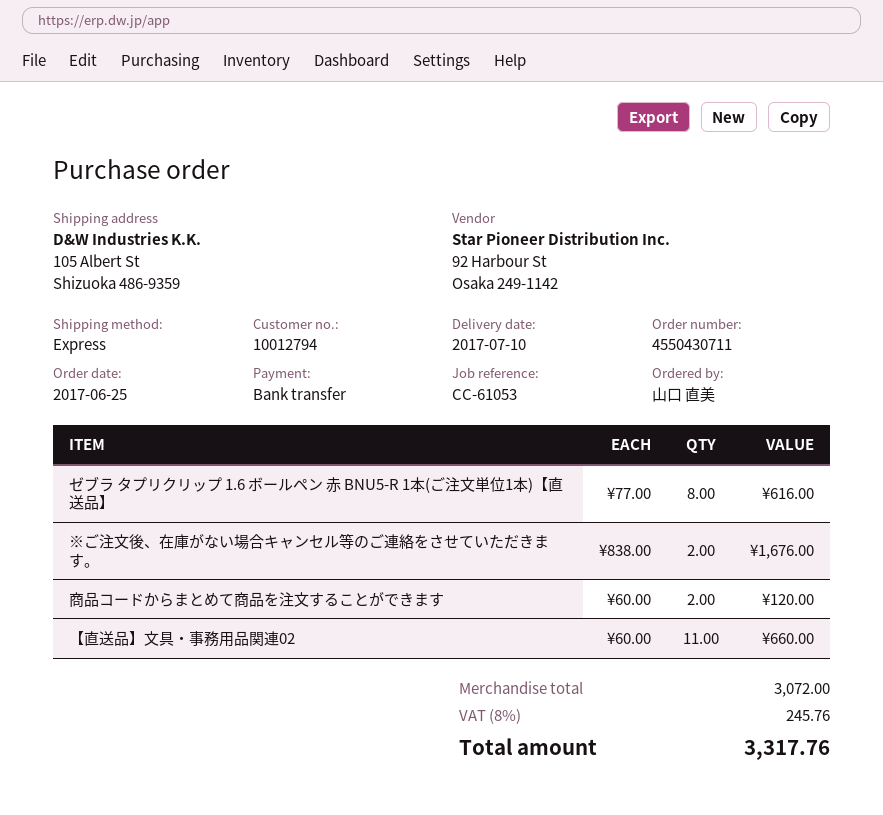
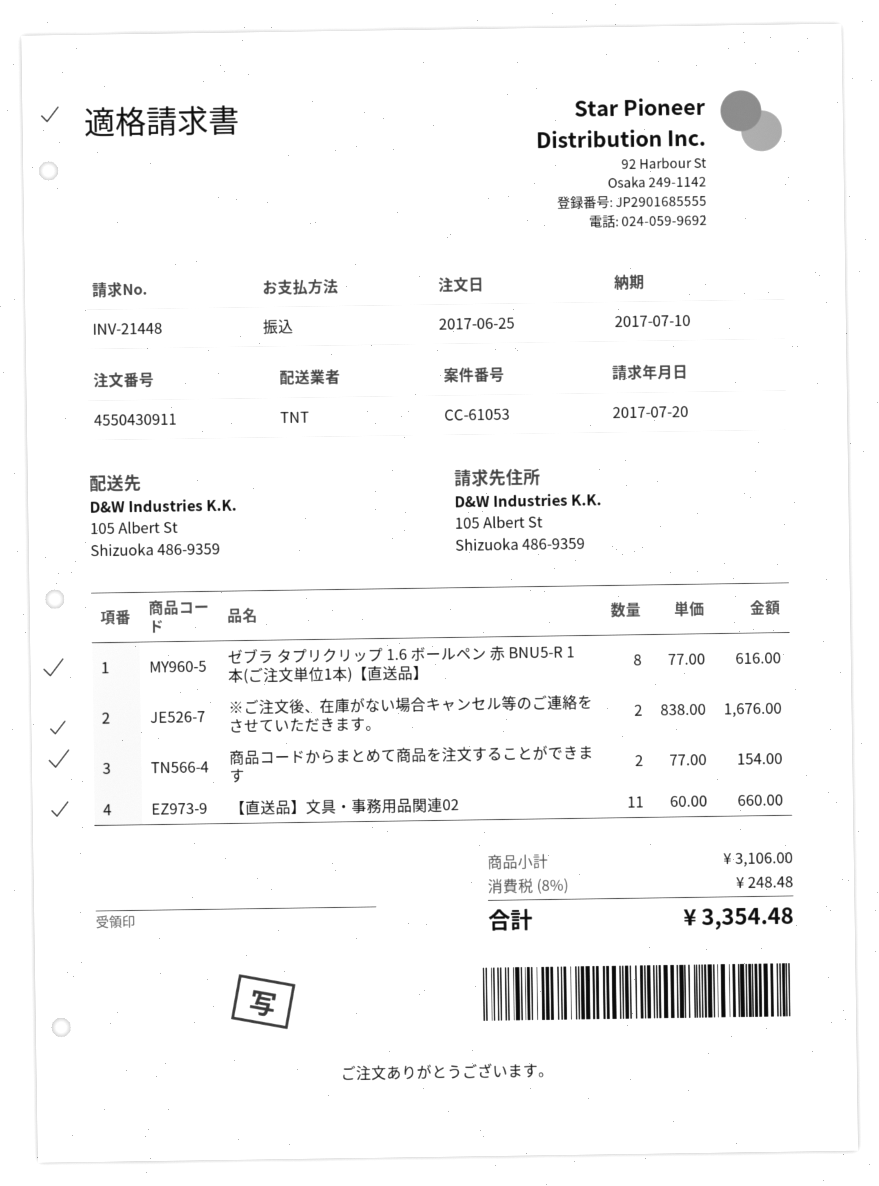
order number: 4550430711 -> 4550430911
shipping method: express -> TNT
商品コードからまとめて商品を注文することができます: 2 x 60.00 = 120.00 -> 2 x 77.00 = 154.00
subtotal: 3072.00 -> 3106.00
tax: 8% = 245.76 -> 8% = 248.48
total: 3317.76 -> 3354.48

